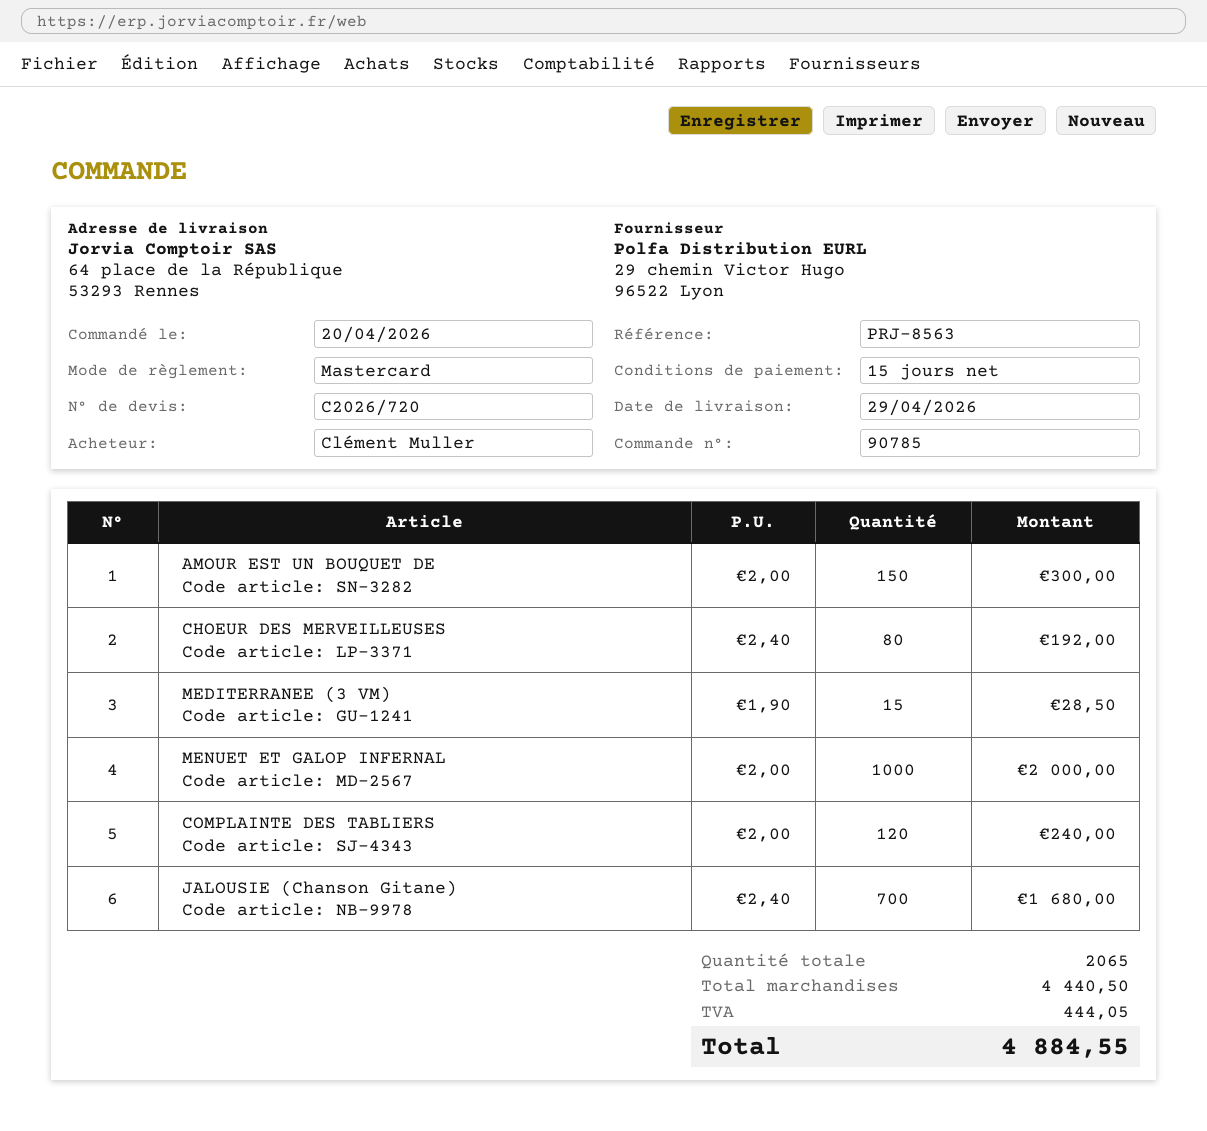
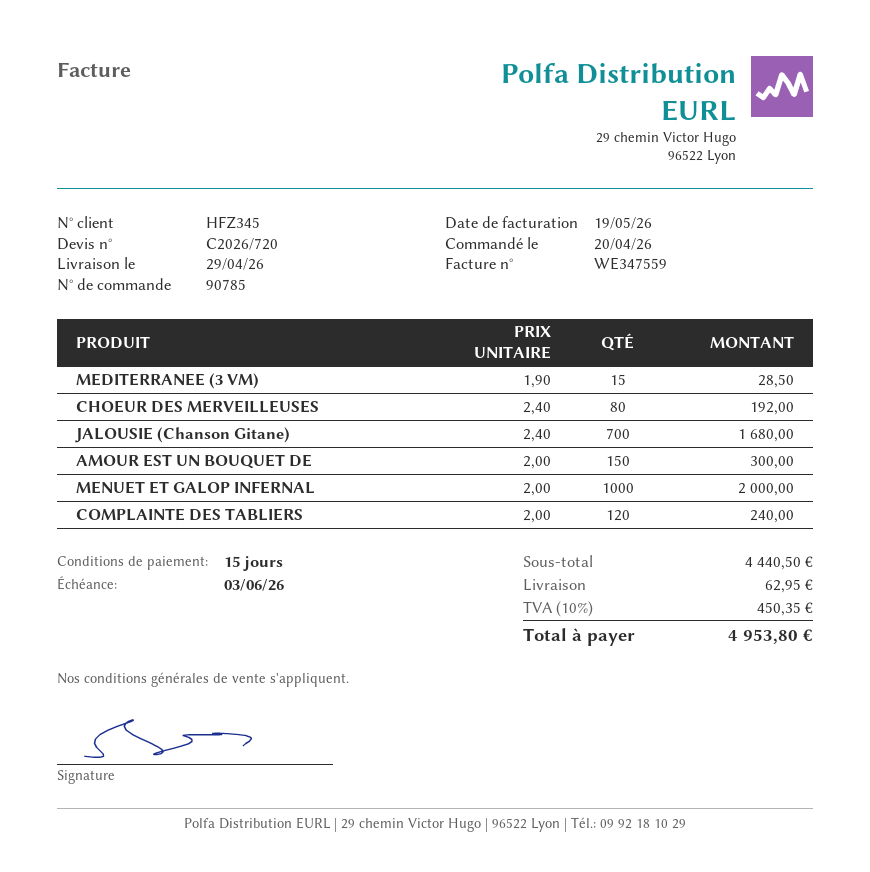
shipping: none -> 62.95
tax: 444.05 -> 450.35
total: 4884.55 -> 4953.80

